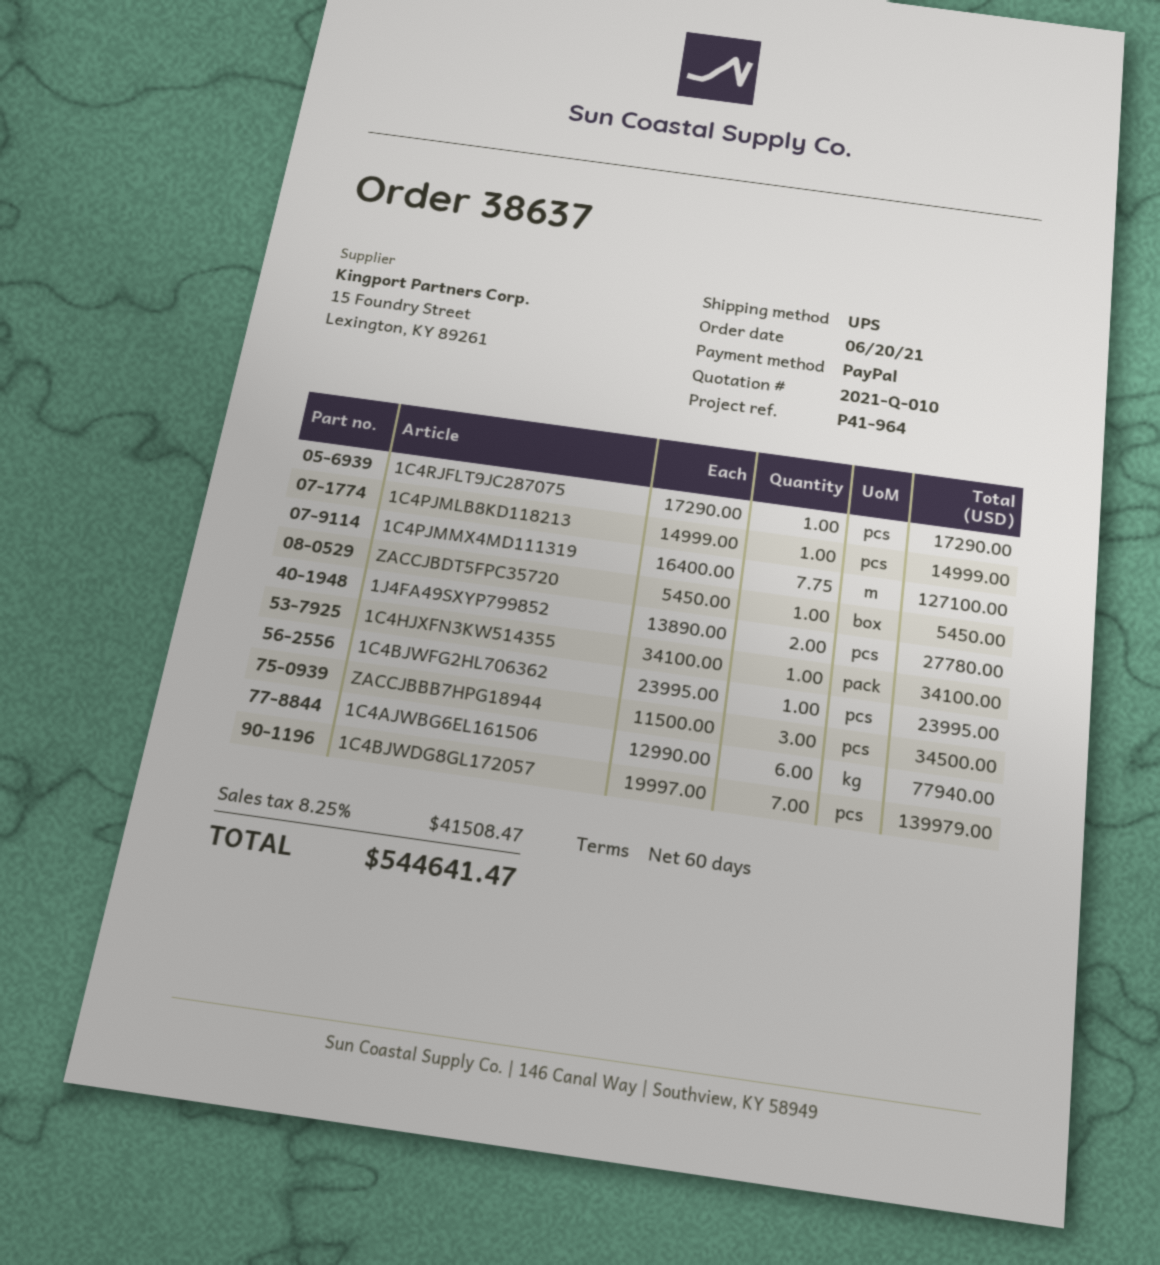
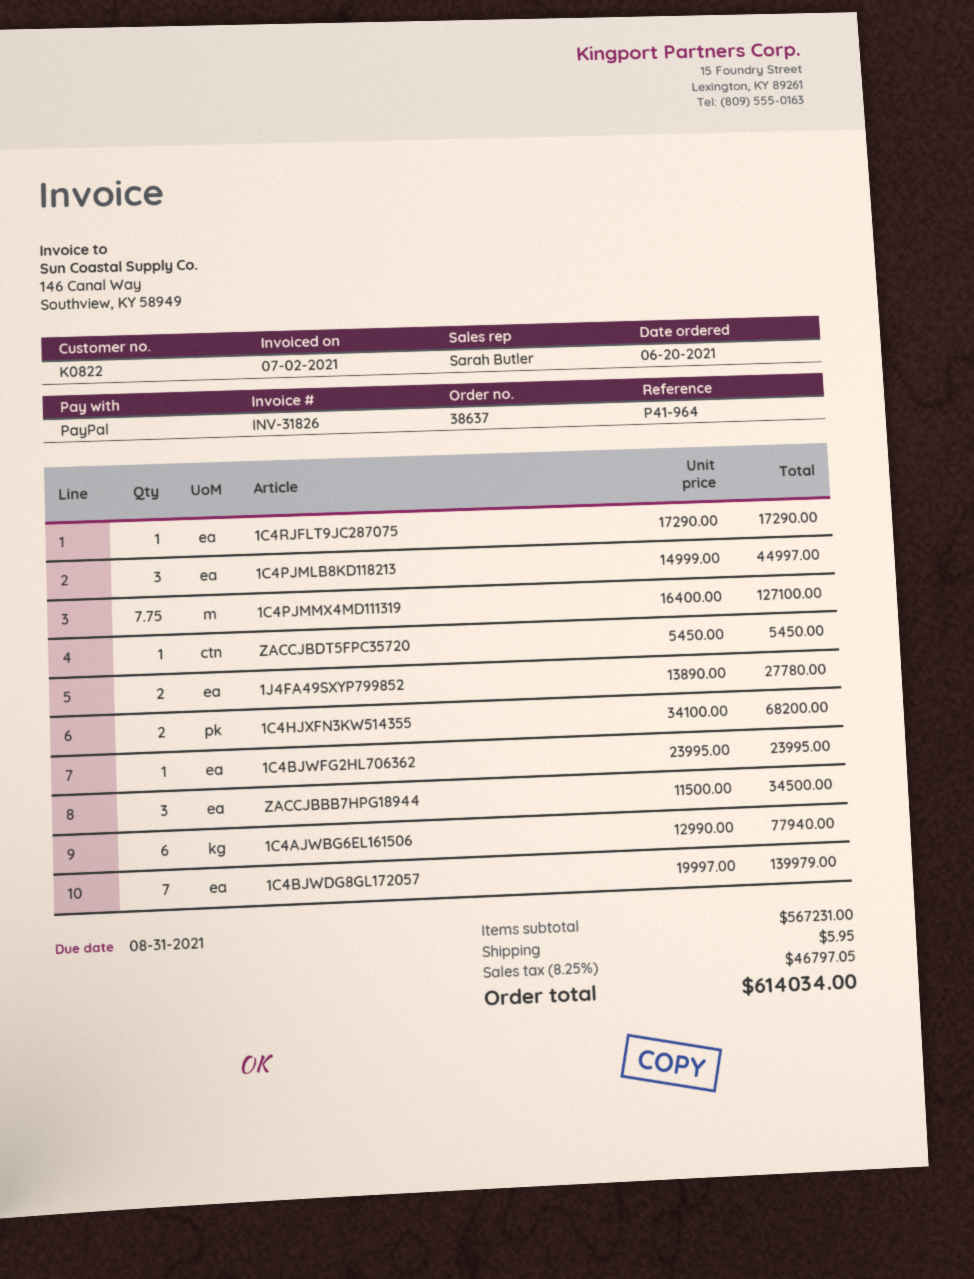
1C4PJMLB8KD118213: 1 x 14999.00 = 14999.00 -> 3 x 14999.00 = 44997.00
1C4HJXFN3KW514355: 1 x 34100.00 = 34100.00 -> 2 x 34100.00 = 68200.00
shipping: none -> 5.95
tax: 8.25% = 41508.47 -> 8.25% = 46797.05
total: 544641.47 -> 614034.00

